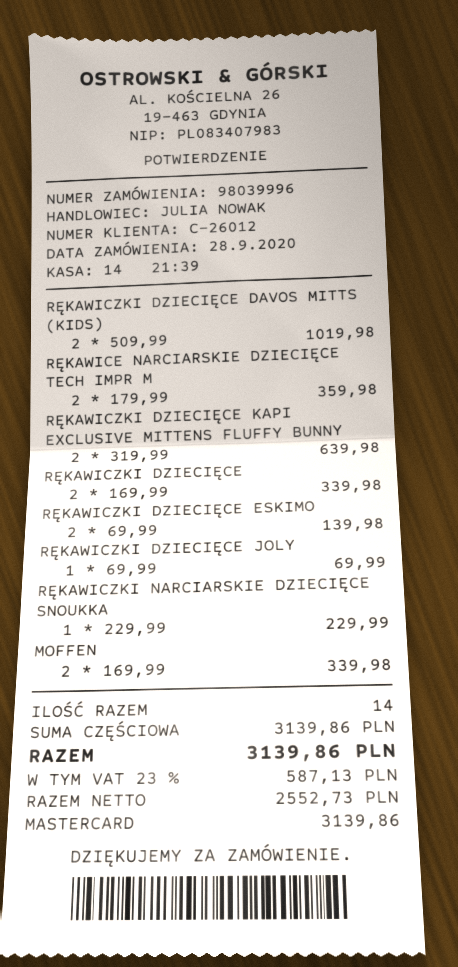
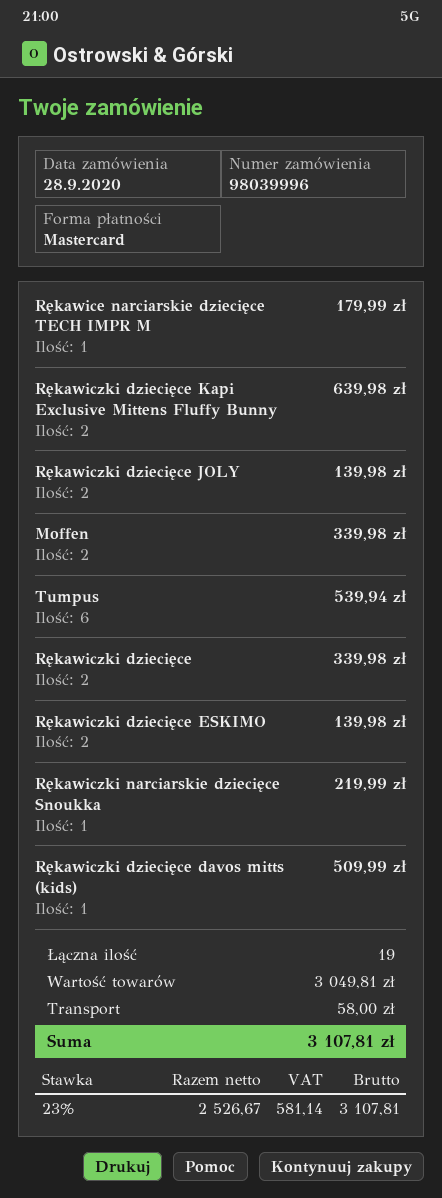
RĘKAWICZKI DZIECIĘCE DAVOS MITTS (KIDS): 2 for 1019.98 -> 1 for 509.99
RĘKAWICE NARCIARSKIE DZIECIĘCE TECH IMPR M: 2 for 359.98 -> 1 for 179.99
RĘKAWICZKI DZIECIĘCE JOLY: 1 for 69.99 -> 2 for 139.98
RĘKAWICZKI NARCIARSKIE DZIECIĘCE SNOUKKA: 1 for 229.99 -> 1 for 219.99
Tumpus: none -> 6 for 539.94
total quantity: 14 -> 19
subtotal: 3139.86 -> 3049.81
shipping: none -> 58.00
net: 2552.73 -> 2526.67
tax: 23% = 587.13 -> 23% = 581.14
total: 3139.86 -> 3107.81

